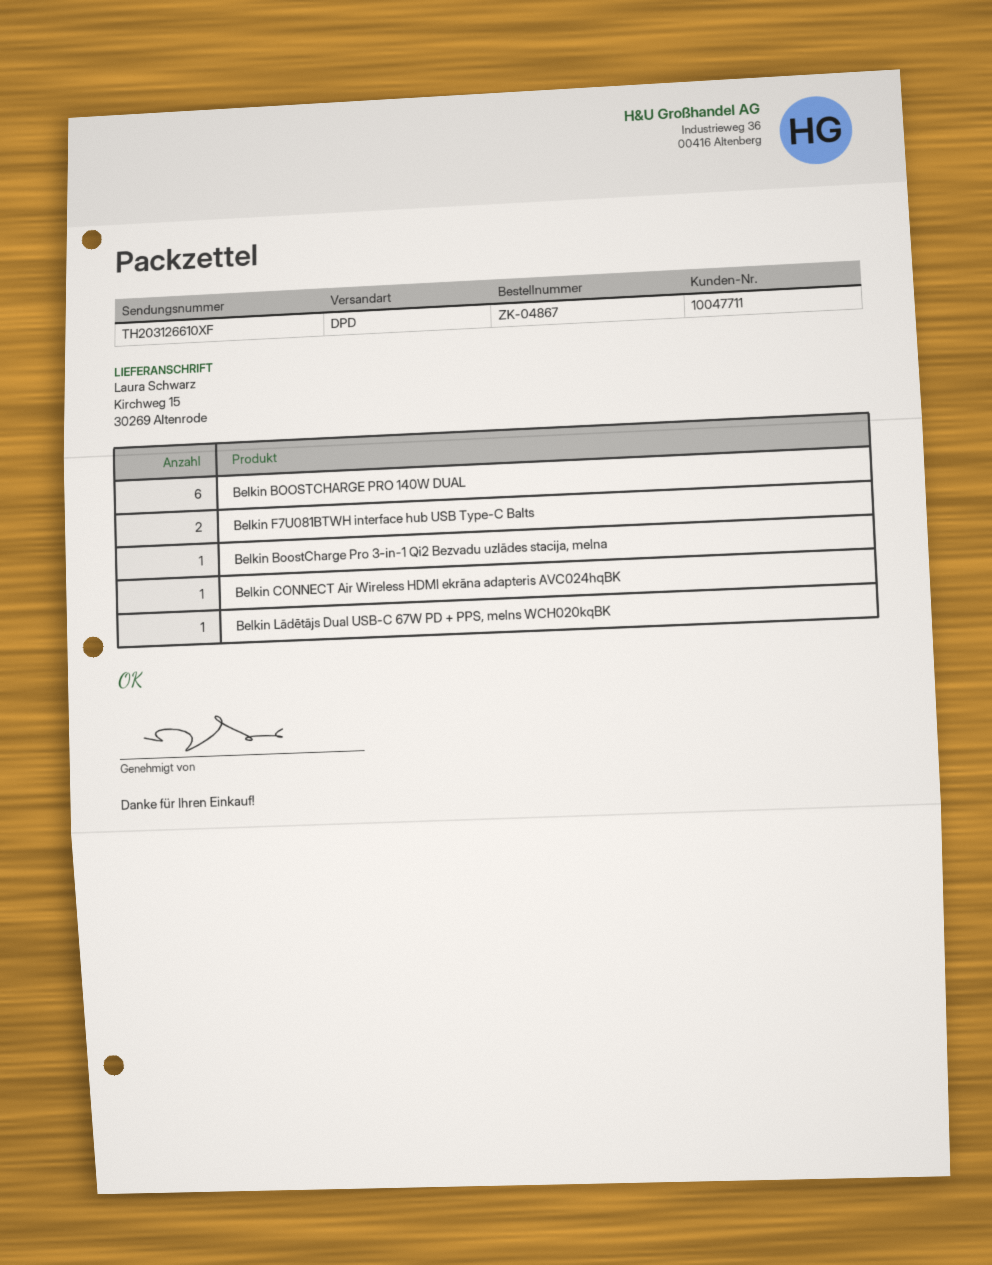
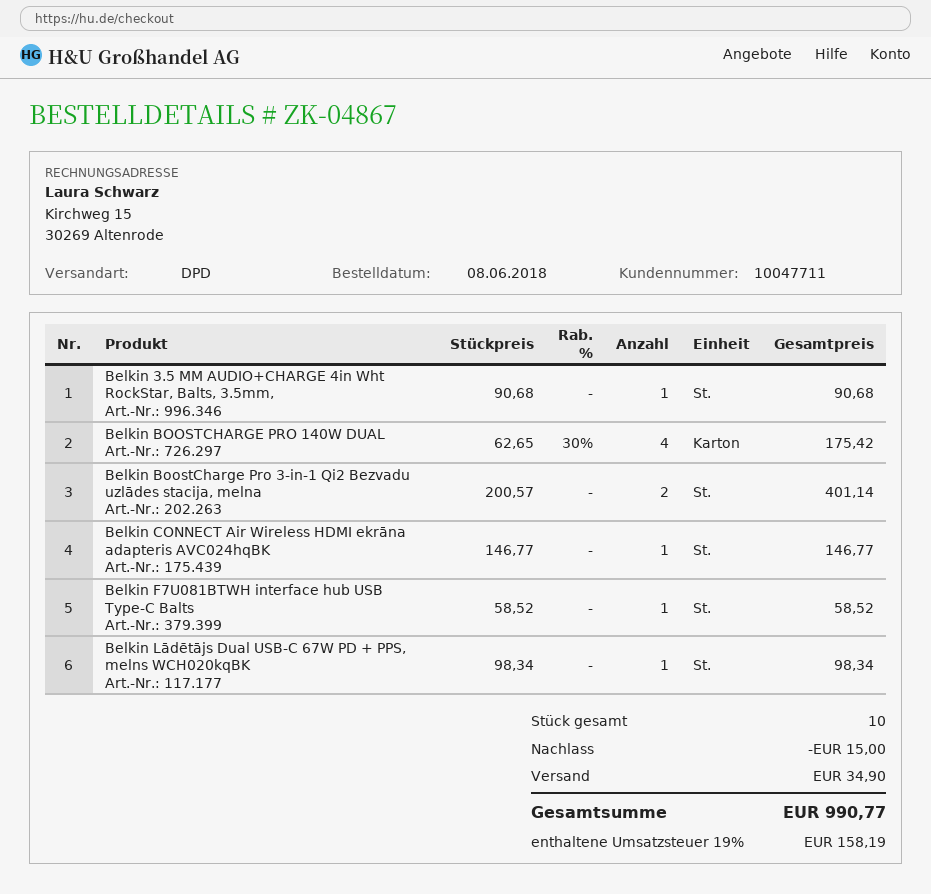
Belkin BOOSTCHARGE PRO 140W DUAL: 6 -> 4
Belkin F7U081BTWH interface hub USB Type-C Balts: 2 -> 1
Belkin BoostCharge Pro 3-in-1 Qi2 Bezvadu uzlādes stacija, melna: 1 -> 2
Belkin 3.5 MM AUDIO+CHARGE 4in Wht RockStar, Balts, 3.5mm,: none -> 1

